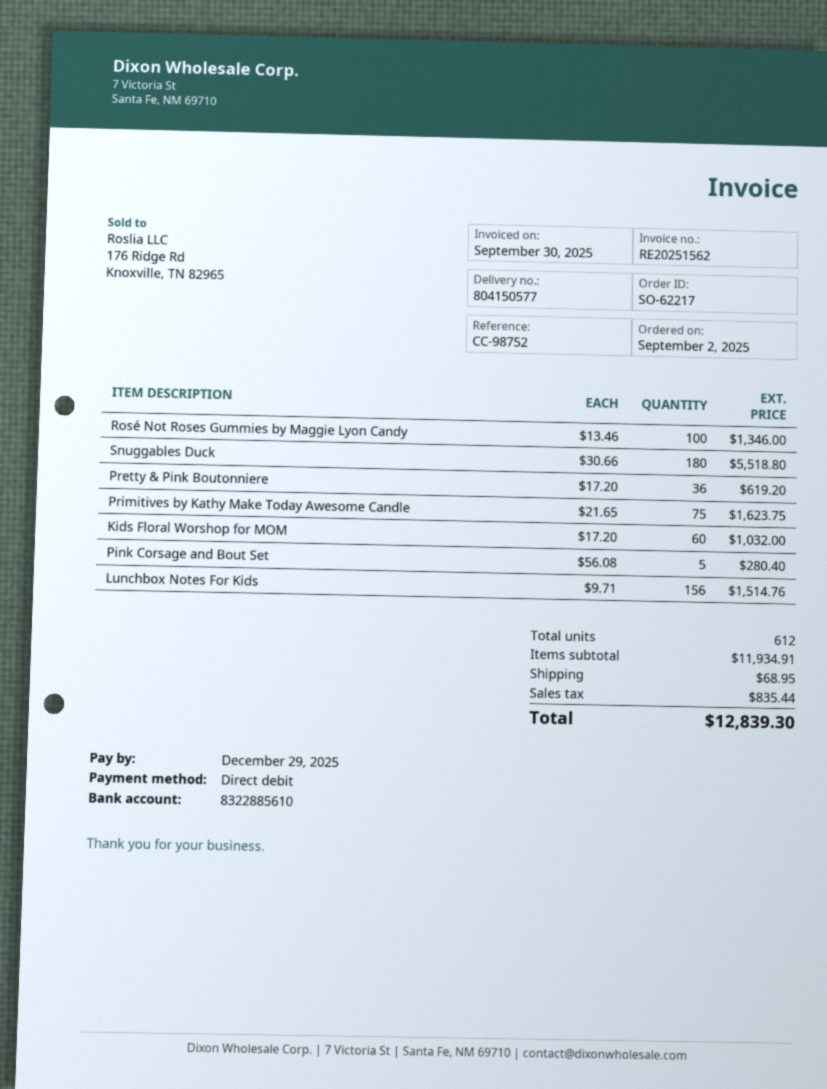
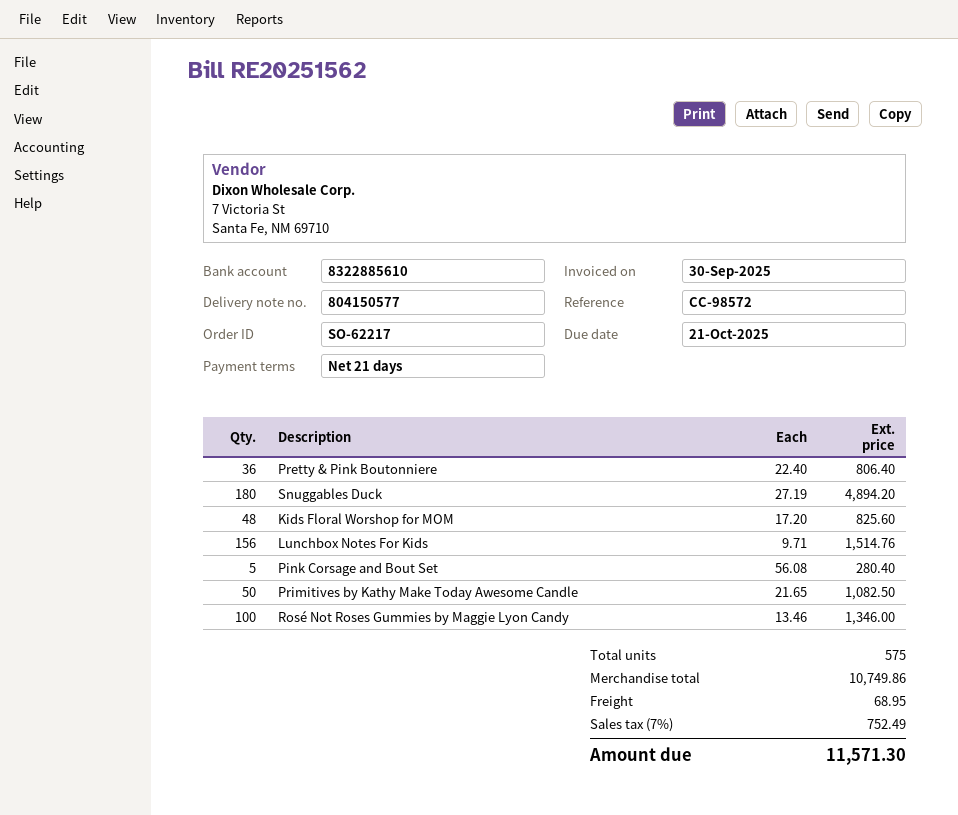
due date: 2025-12-29 -> 2025-10-21
reference: CC-98752 -> CC-98572
Snuggables Duck: 180 x 30.66 = 5518.80 -> 180 x 27.19 = 4894.20
Pretty & Pink Boutonniere: 36 x 17.20 = 619.20 -> 36 x 22.40 = 806.40
Primitives by Kathy Make Today Awesome Candle: 75 x 21.65 = 1623.75 -> 50 x 21.65 = 1082.50
Kids Floral Worshop for MOM: 60 x 17.20 = 1032.00 -> 48 x 17.20 = 825.60
total quantity: 612 -> 575
subtotal: 11934.91 -> 10749.86
tax: 835.44 -> 752.49
total: 12839.30 -> 11571.30

